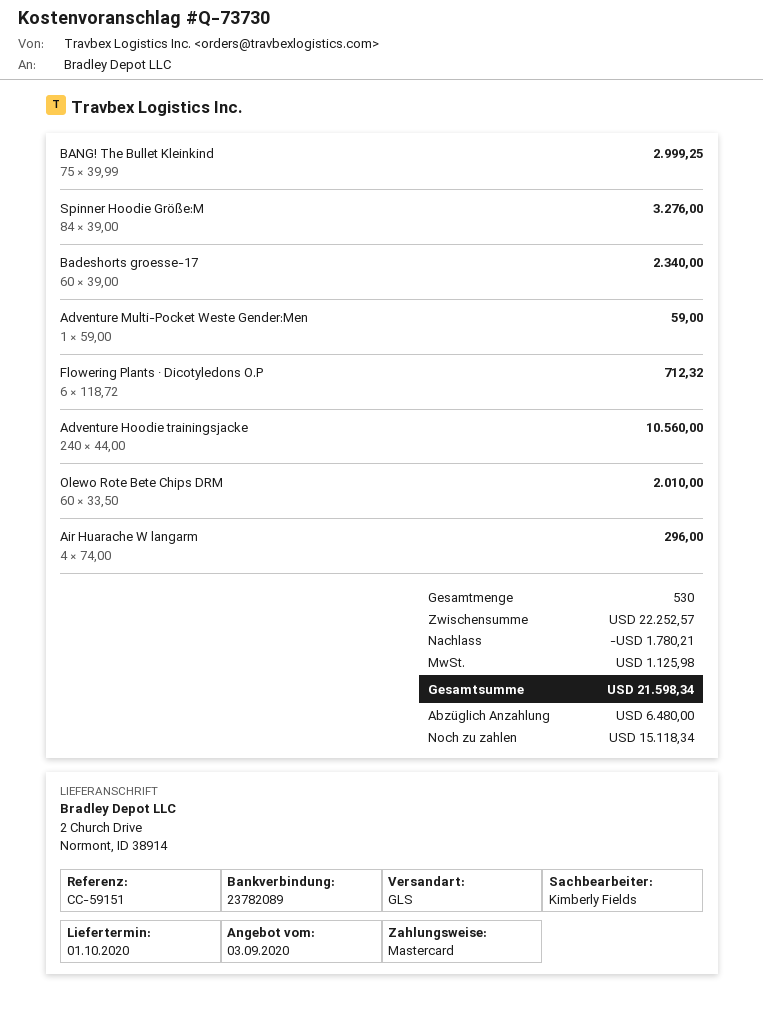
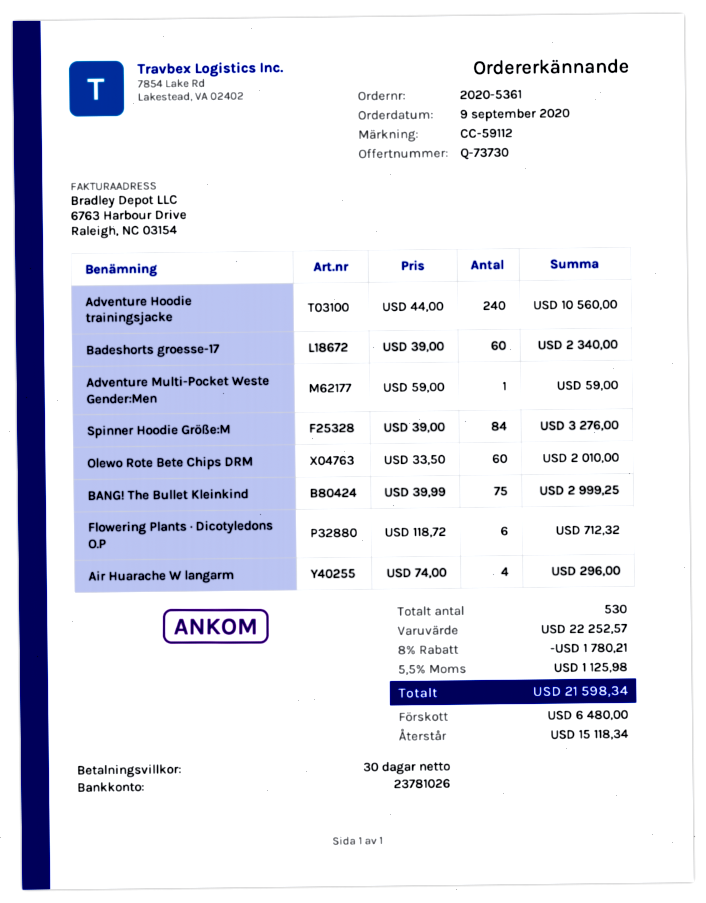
reference: CC-59151 -> CC-59112
bank account: 23782089 -> 23781026

